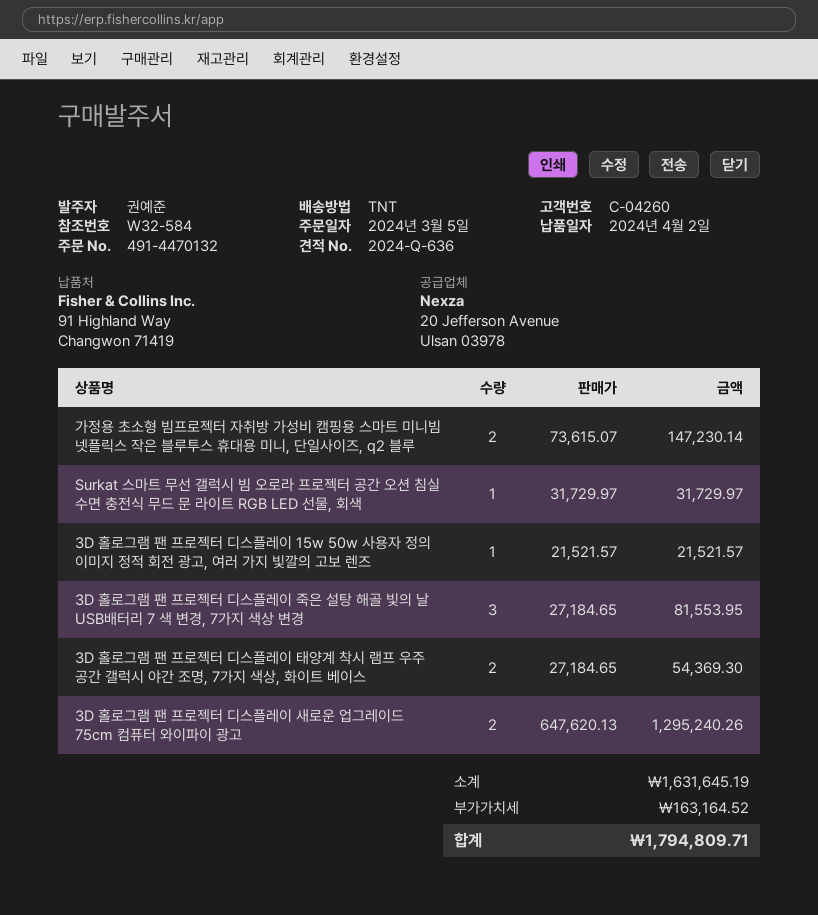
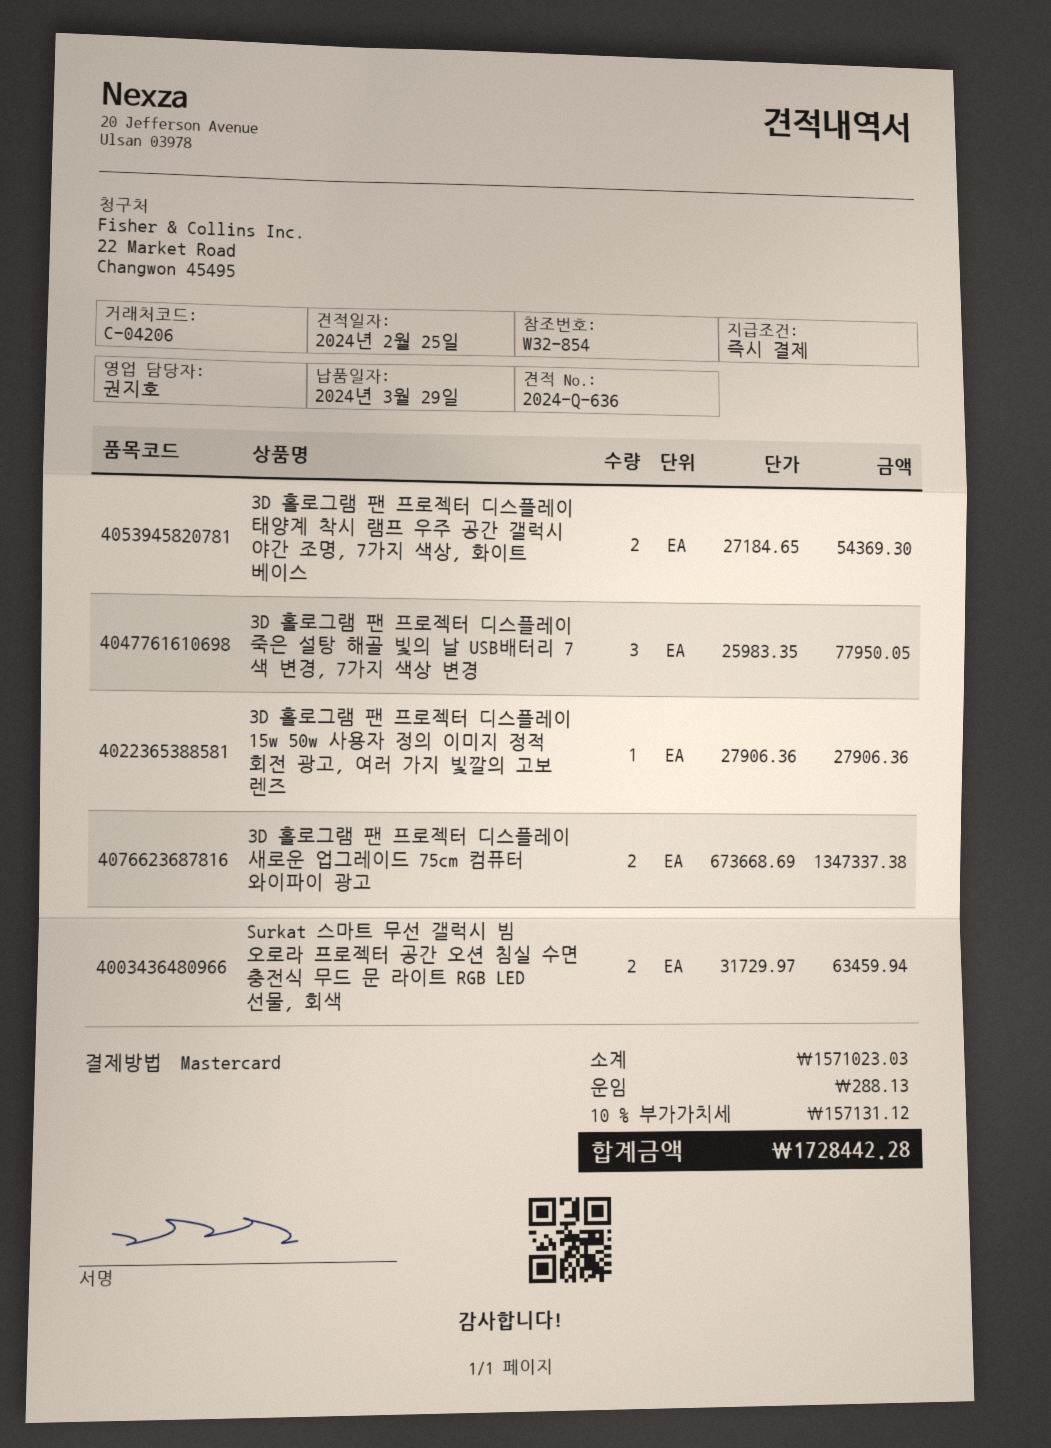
delivery date: 2024-04-02 -> 2024-03-29
customer number: C-04260 -> C-04206
reference: W32-584 -> W32-854
가정용 초소형 빔프로젝터 자취방 가성비 캠핑용 스마트 미니빔 넷플릭스 작은 블루투스 휴대용 미니, 단일사이즈, q2 블루: 2 x 73615.07 = 147230.14 -> none
Surkat 스마트 무선 갤럭시 빔 오로라 프로젝터 공간 오션 침실 수면 충전식 무드 문 라이트 RGB LED 선물, 회색: 1 x 31729.97 = 31729.97 -> 2 x 31729.97 = 63459.94
3D 홀로그램 팬 프로젝터 디스플레이 15w 50w 사용자 정의 이미지 정적 회전 광고, 여러 가지 빛깔의 고보 렌즈: 1 x 21521.57 = 21521.57 -> 1 x 27906.36 = 27906.36
3D 홀로그램 팬 프로젝터 디스플레이 죽은 설탕 해골 빛의 날 USB배터리 7 색 변경, 7가지 색상 변경: 3 x 27184.65 = 81553.95 -> 3 x 25983.35 = 77950.05
3D 홀로그램 팬 프로젝터 디스플레이 새로운 업그레이드 75cm 컴퓨터 와이파이 광고: 2 x 647620.13 = 1295240.26 -> 2 x 673668.69 = 1347337.38
subtotal: 1631645.19 -> 1571023.03
shipping: none -> 288.13
tax: 163164.52 -> 157131.12
total: 1794809.71 -> 1728442.28

